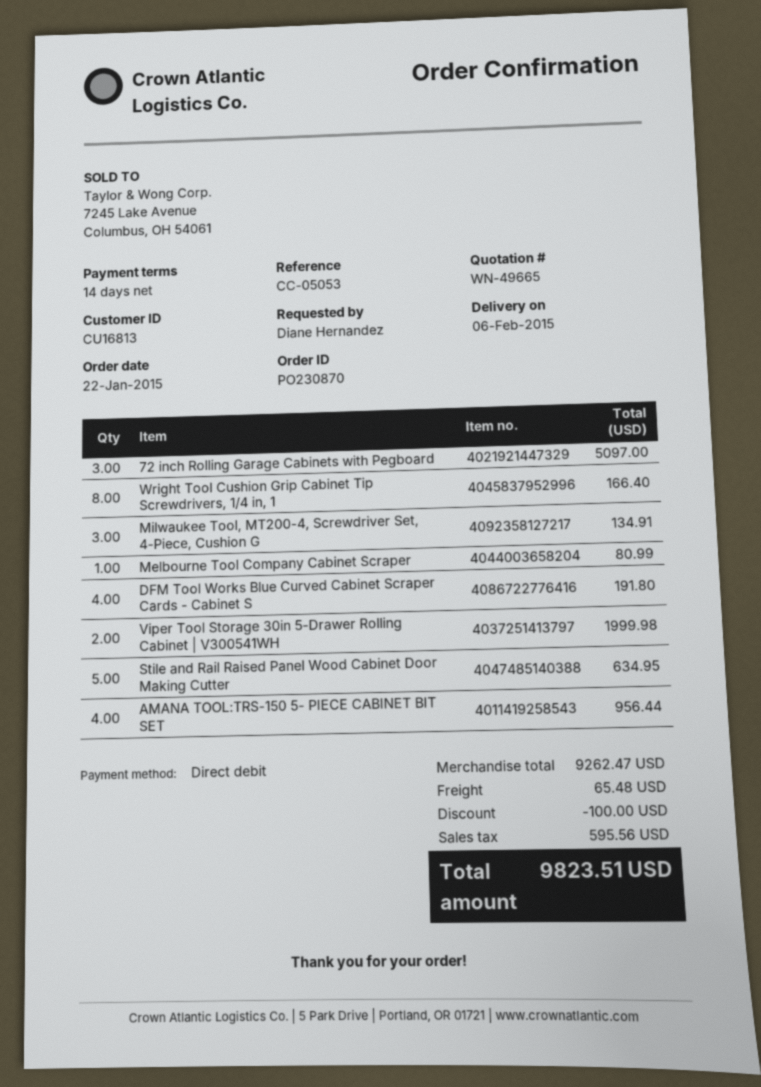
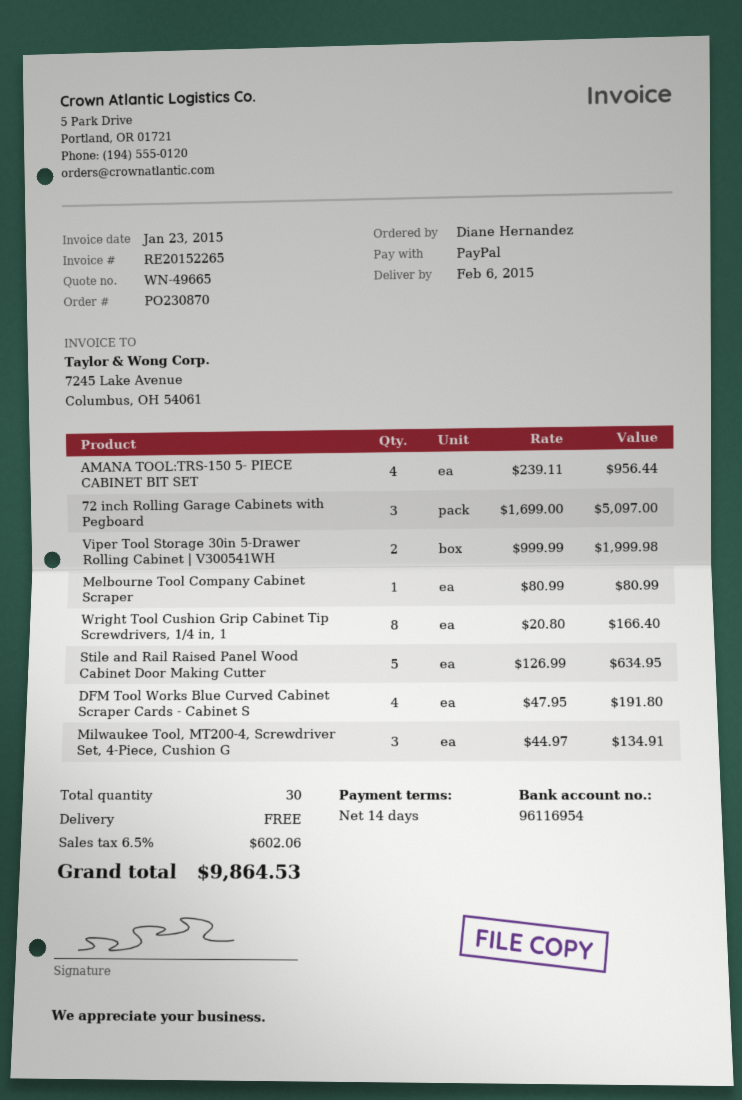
payment method: direct debit -> PayPal
discount: 100.00 -> none
shipping: 65.48 -> 0.00
tax: 595.56 -> 602.06
total: 9823.51 -> 9864.53

